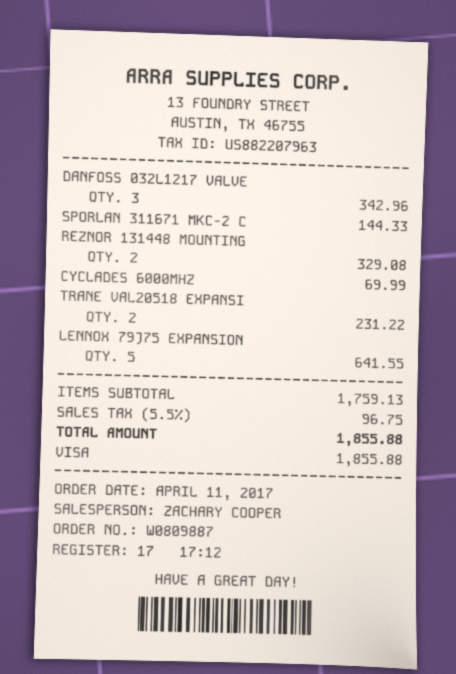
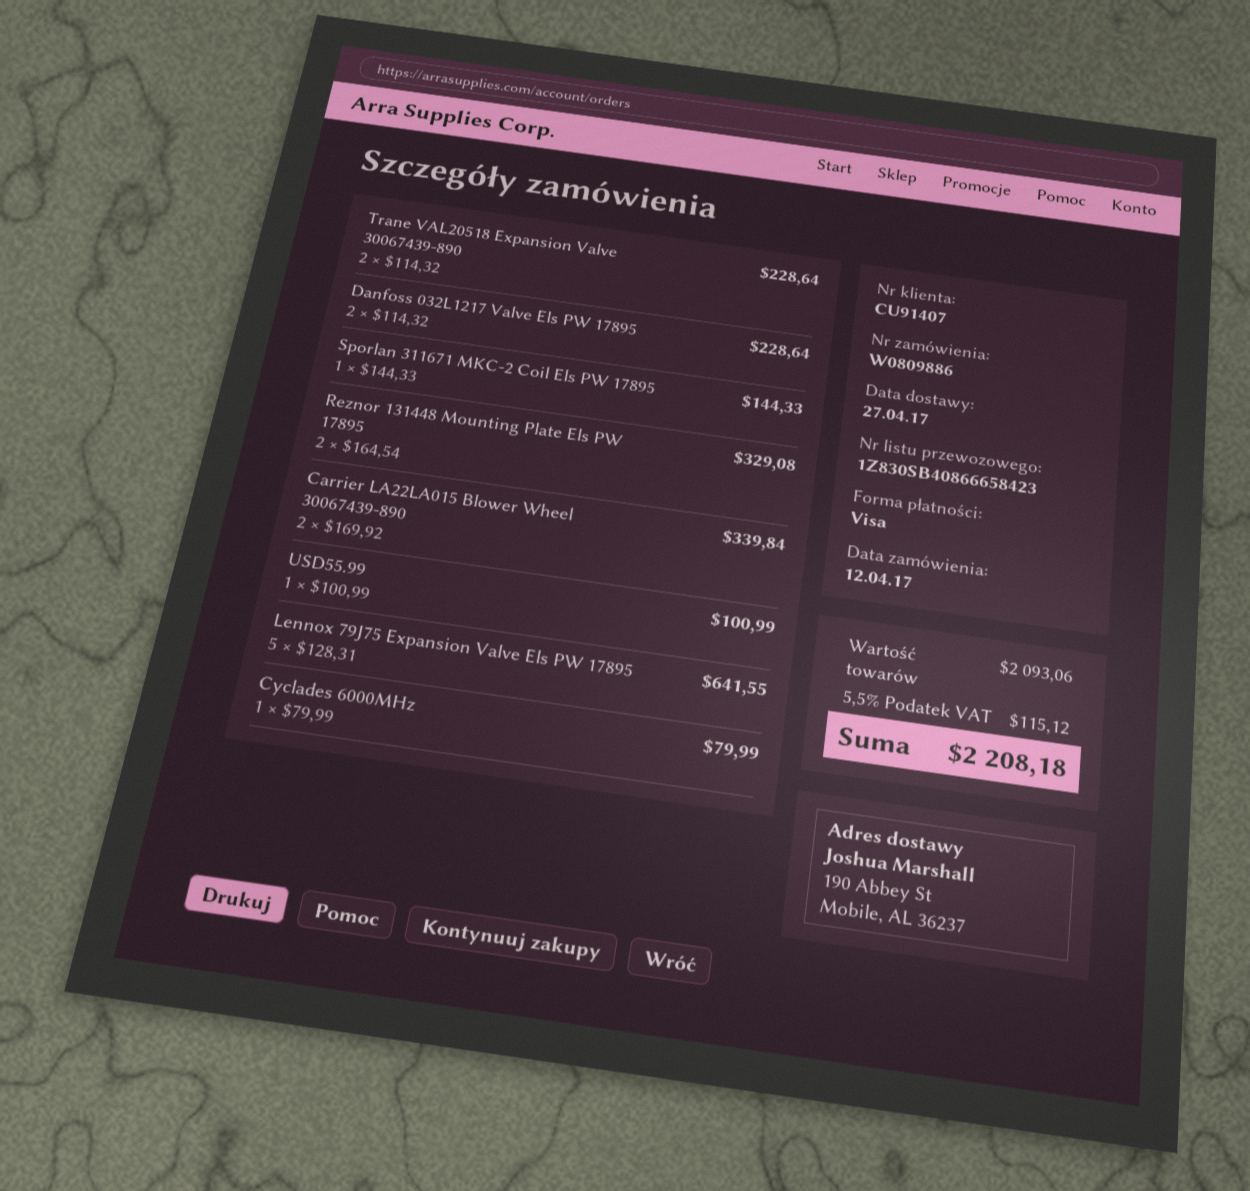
order number: W0809887 -> W0809886
order date: 2017-04-11 -> 2017-04-12
DANFOSS 032L1217 VALVE: 3 for 342.96 -> 2 for 228.64
CYCLADES 6000MHZ: 1 for 69.99 -> 1 for 79.99
TRANE VAL20518 EXPANSI: 2 for 231.22 -> 2 for 228.64
Carrier LA22LA015 Blower Wheel 30067439-890: none -> 2 for 339.84
USD55.99: none -> 1 for 100.99
subtotal: 1759.13 -> 2093.06
tax: 5.5% = 96.75 -> 5.5% = 115.12
total: 1855.88 -> 2208.18

